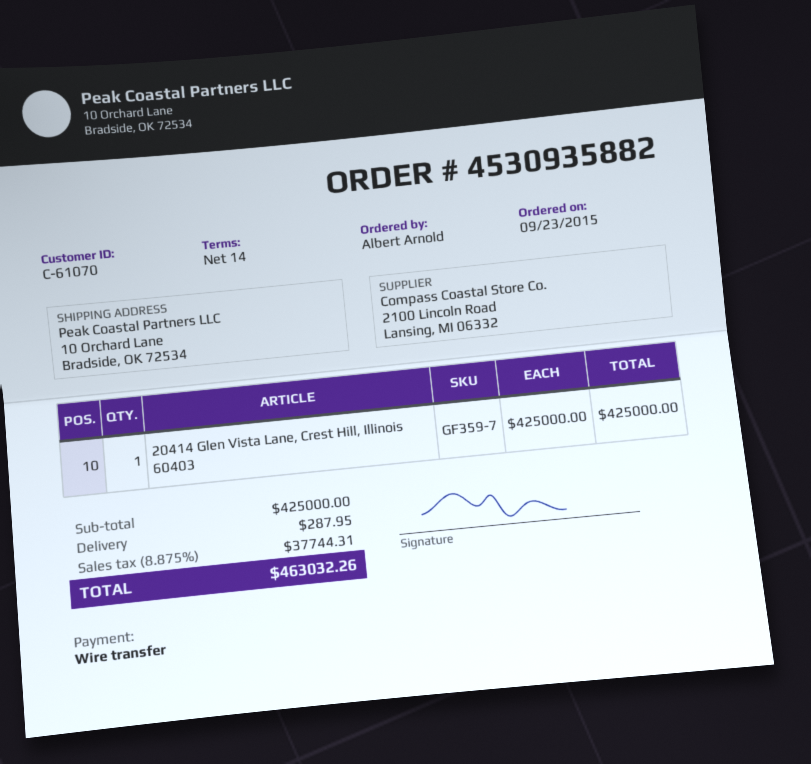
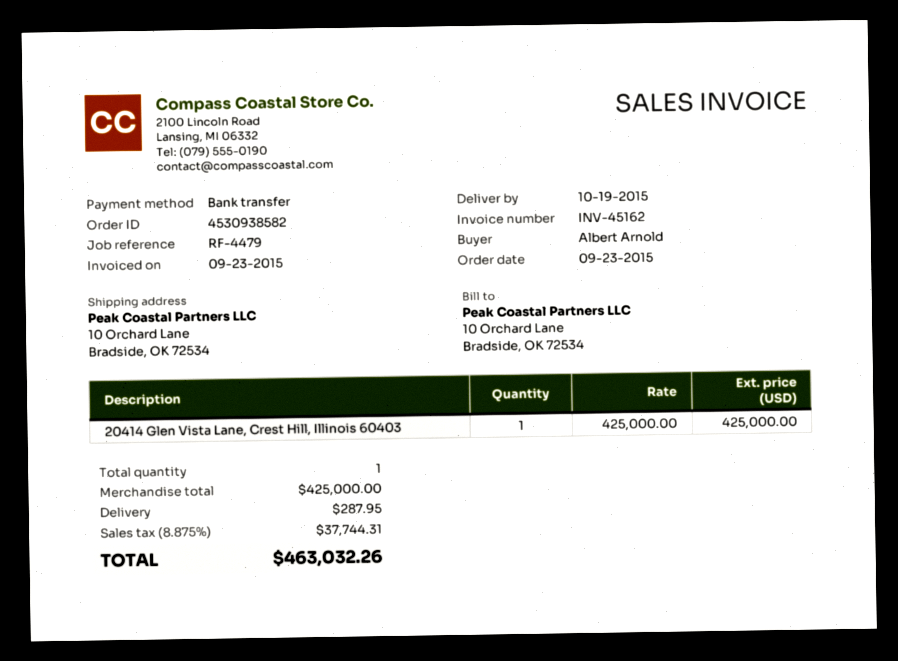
order number: 4530935882 -> 4530938582

